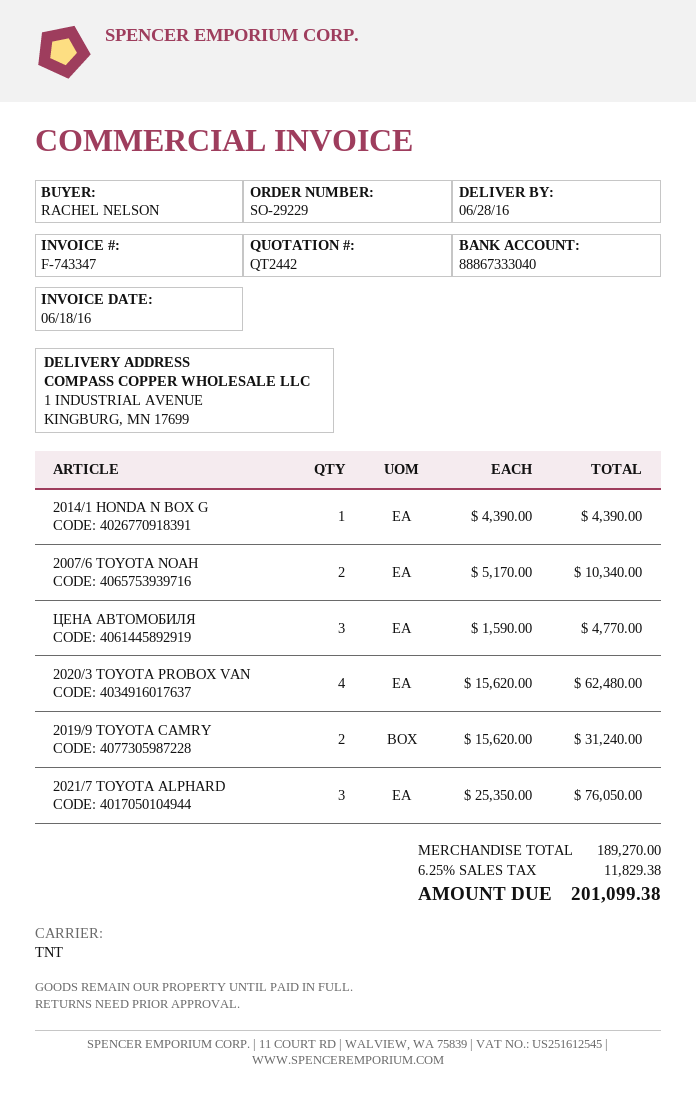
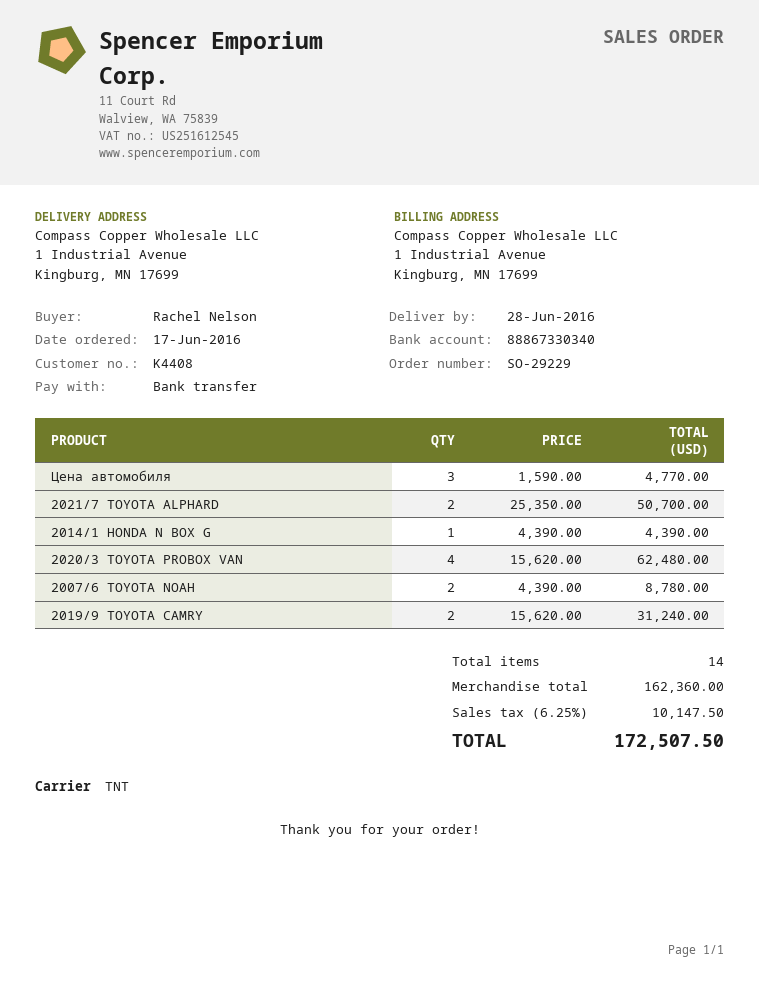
bank account: 88867333040 -> 88867330340
2007/6 TOYOTA NOAH: 2 x 5170.00 = 10340.00 -> 2 x 4390.00 = 8780.00
2021/7 TOYOTA ALPHARD: 3 x 25350.00 = 76050.00 -> 2 x 25350.00 = 50700.00
subtotal: 189270.00 -> 162360.00
tax: 6.25% = 11829.38 -> 6.25% = 10147.50
total: 201099.38 -> 172507.50

